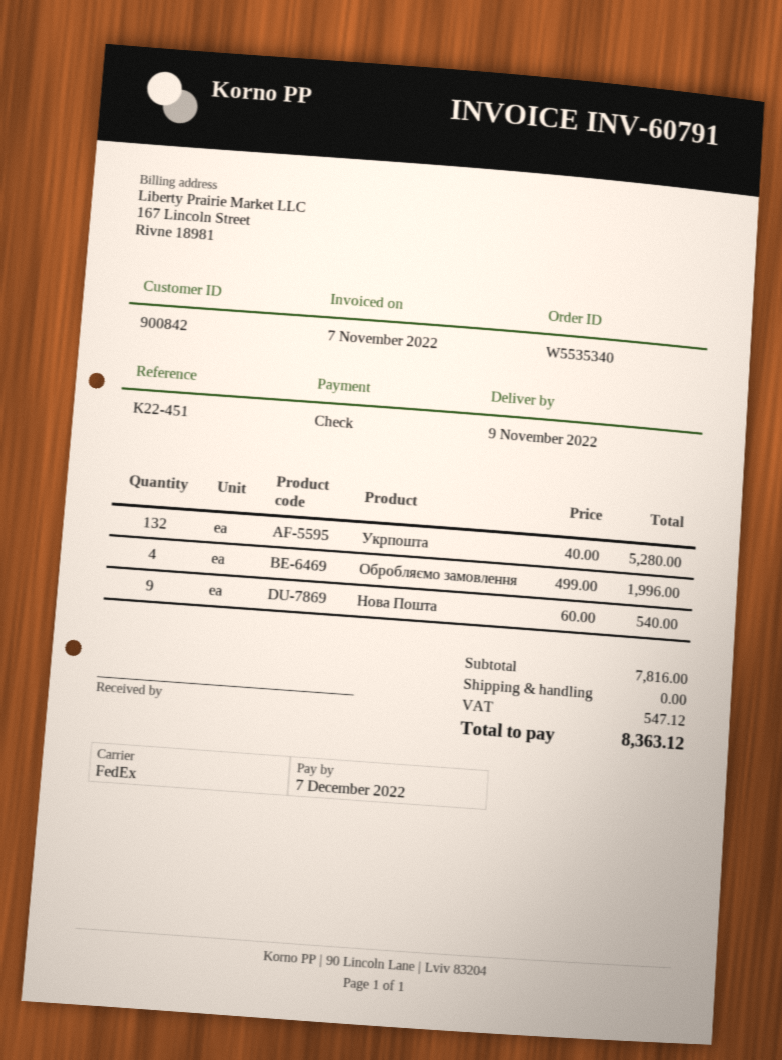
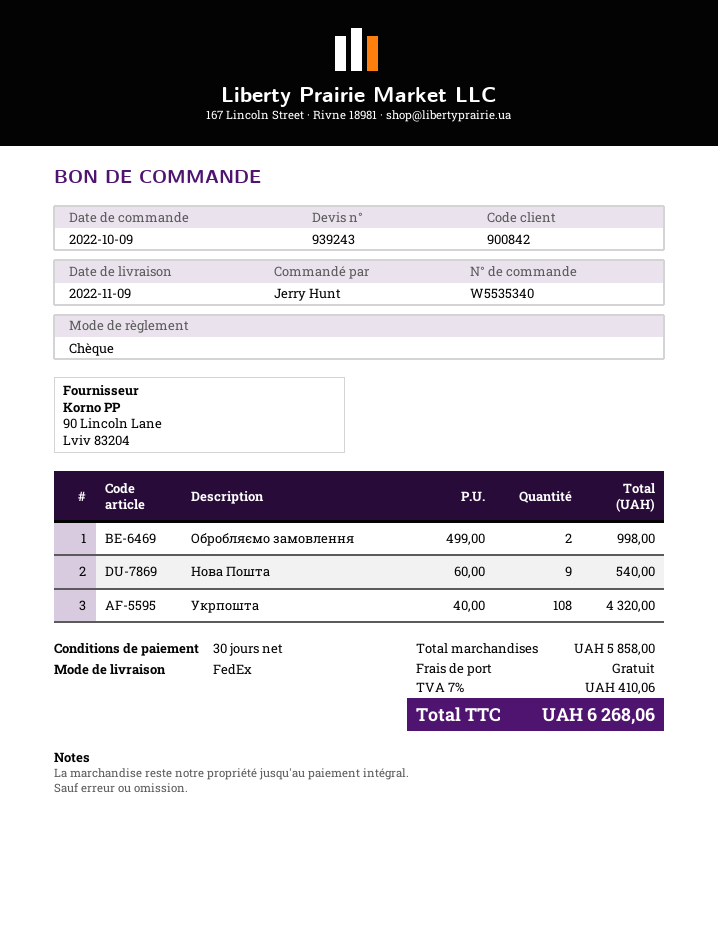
Укрпошта: 132 x 40.00 = 5280.00 -> 108 x 40.00 = 4320.00
Обробляємо замовлення: 4 x 499.00 = 1996.00 -> 2 x 499.00 = 998.00
subtotal: 7816.00 -> 5858.00
tax: 547.12 -> 410.06
total: 8363.12 -> 6268.06

